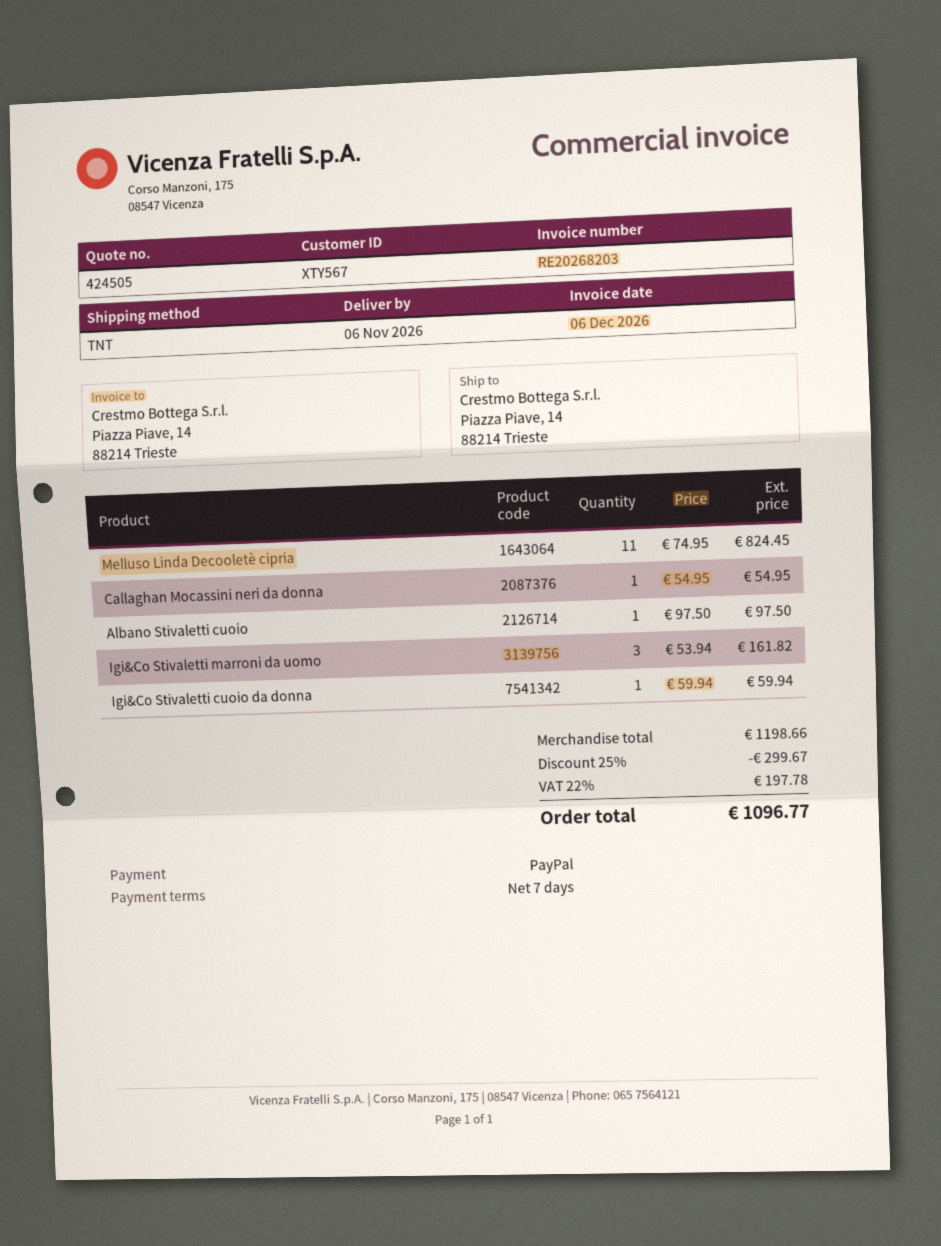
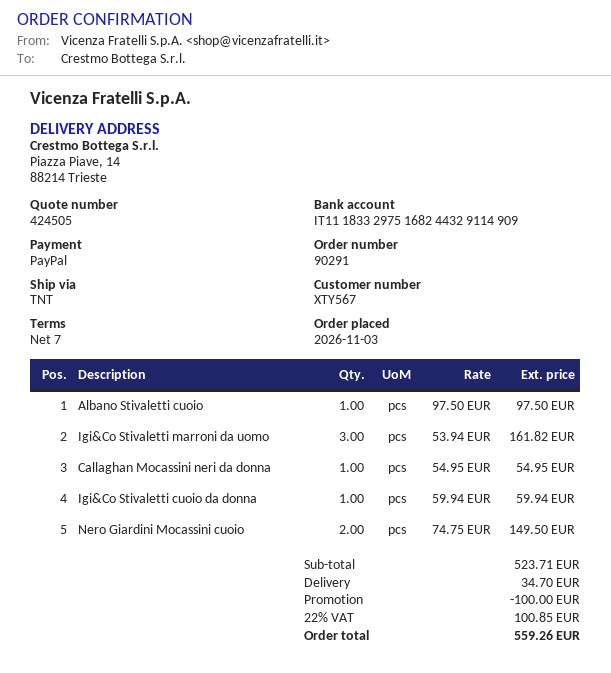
Melluso Linda Decooletè cipria: 11 x 74.95 = 824.45 -> none
Nero Giardini Mocassini cuoio: none -> 2 x 74.75 = 149.50
subtotal: 1198.66 -> 523.71
discount: 299.67 -> 100.00
shipping: none -> 34.70
tax: 22% = 197.78 -> 22% = 100.85
total: 1096.77 -> 559.26

